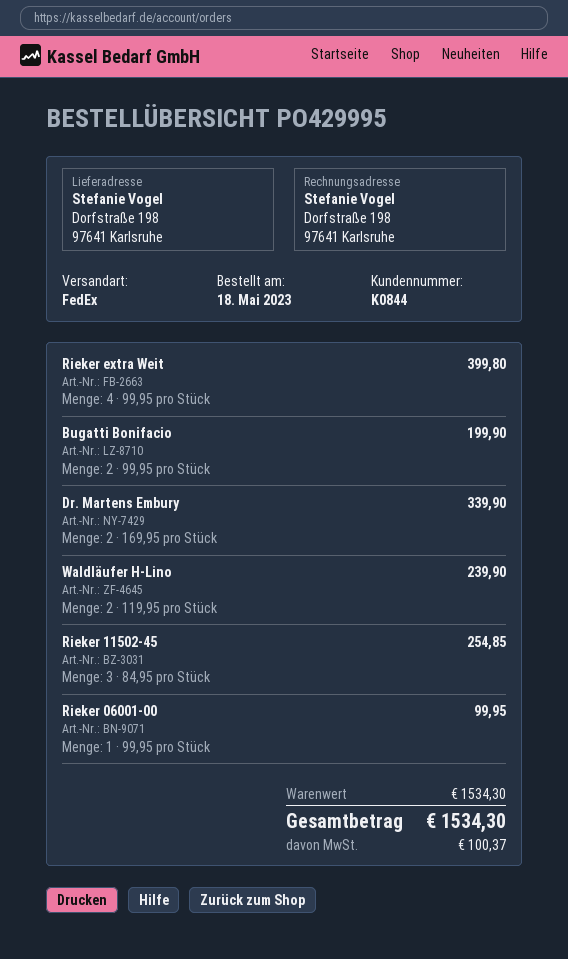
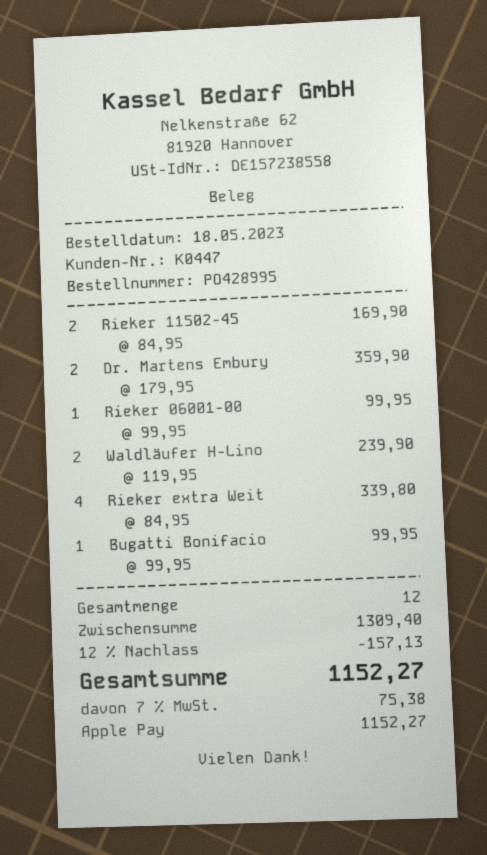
order number: PO429995 -> PO428995
customer number: K0844 -> K0447
Rieker extra Weit: 4 x 99.95 = 399.80 -> 4 x 84.95 = 339.80
Bugatti Bonifacio: 2 x 99.95 = 199.90 -> 1 x 99.95 = 99.95
Dr. Martens Embury: 2 x 169.95 = 339.90 -> 2 x 179.95 = 359.90
Rieker 11502-45: 3 x 84.95 = 254.85 -> 2 x 84.95 = 169.90
subtotal: 1534.30 -> 1309.40
discount: none -> 12% = 157.13
tax: 100.37 -> 75.38
total: 1534.30 -> 1152.27

